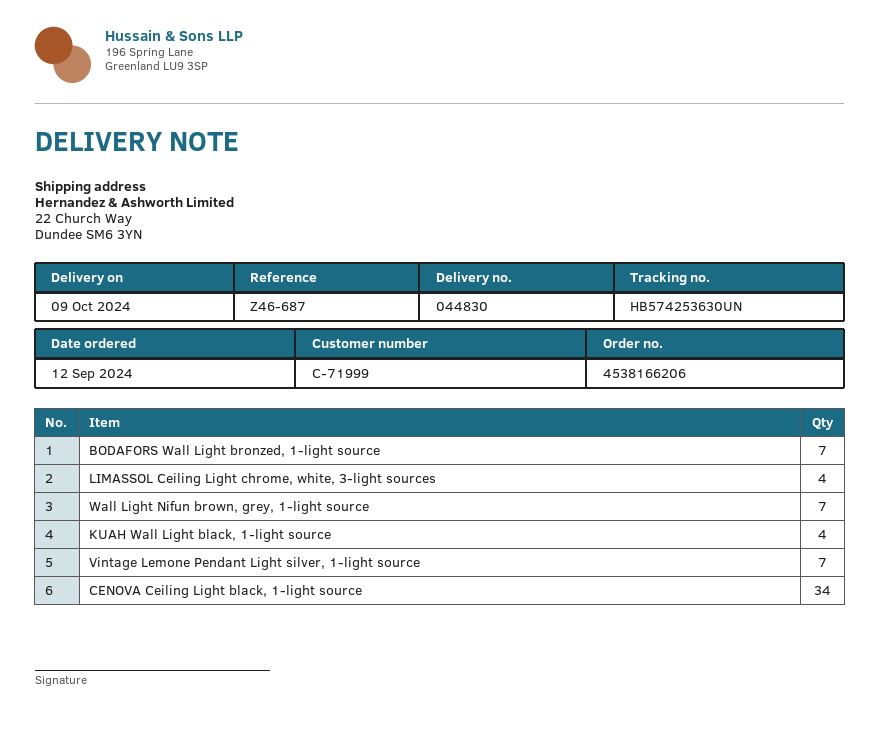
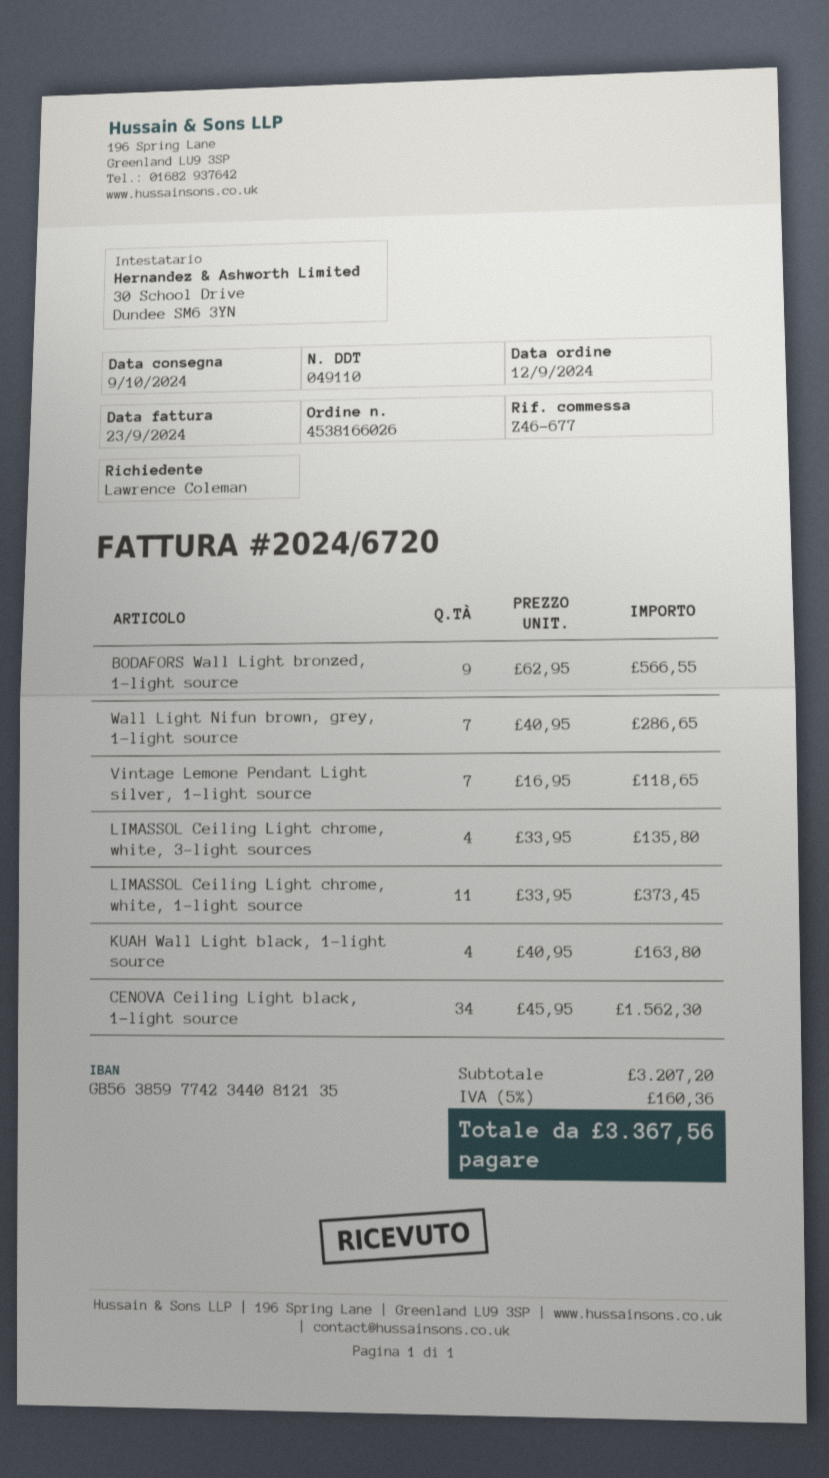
order number: 4538166206 -> 4538166026
delivery note number: 044830 -> 049110
reference: Z46-687 -> Z46-677
BODAFORS Wall Light bronzed, 1-light source: 7 -> 9
LIMASSOL Ceiling Light chrome, white, 1-light source: none -> 11

